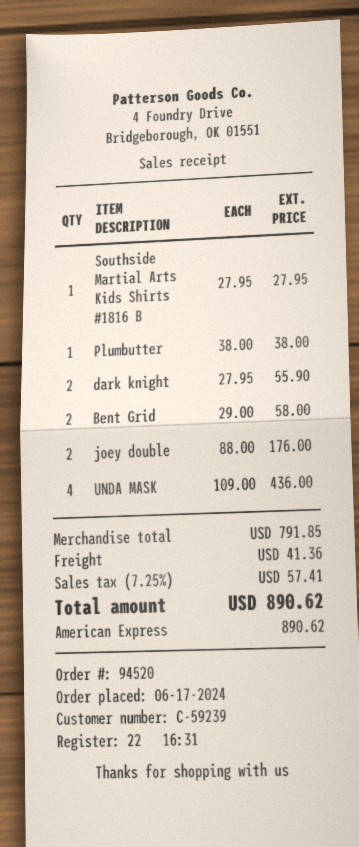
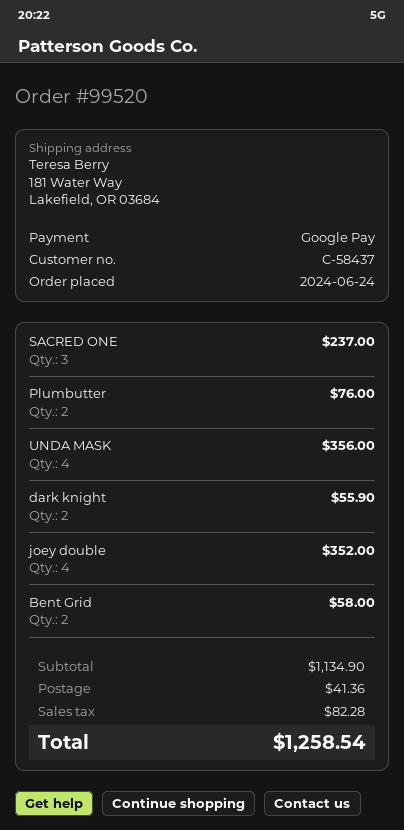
order number: 94520 -> 99520
order date: 2024-06-17 -> 2024-06-24
customer number: C-59239 -> C-58437
payment method: American Express -> Google Pay
Southside Martial Arts Kids Shirts #1816 B: 1 for 27.95 -> none
Plumbutter: 1 for 38.00 -> 2 for 76.00
joey double: 2 for 176.00 -> 4 for 352.00
UNDA MASK: 4 for 436.00 -> 4 for 356.00
SACRED ONE: none -> 3 for 237.00
subtotal: 791.85 -> 1134.90
tax: 57.41 -> 82.28
total: 890.62 -> 1258.54

